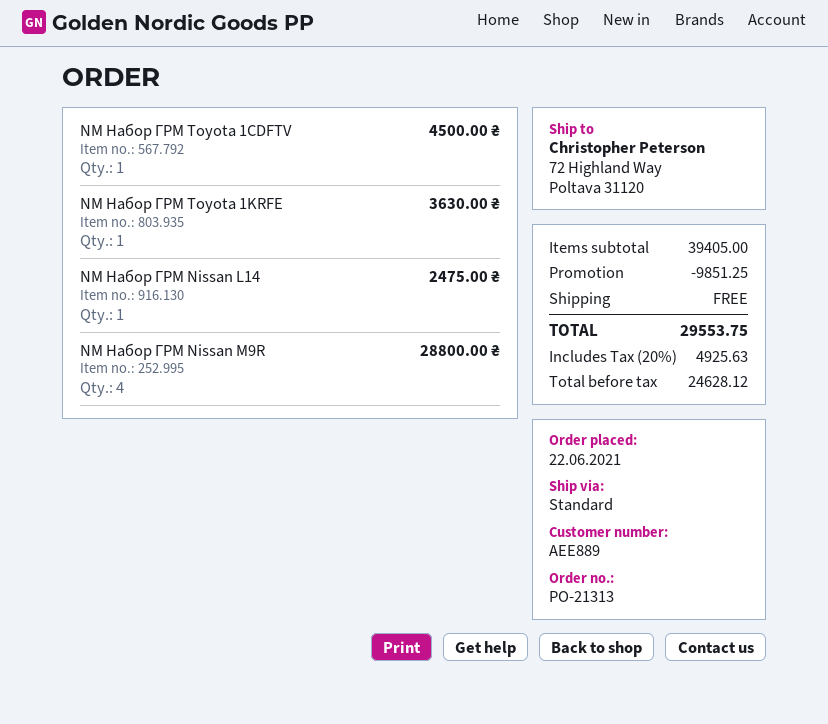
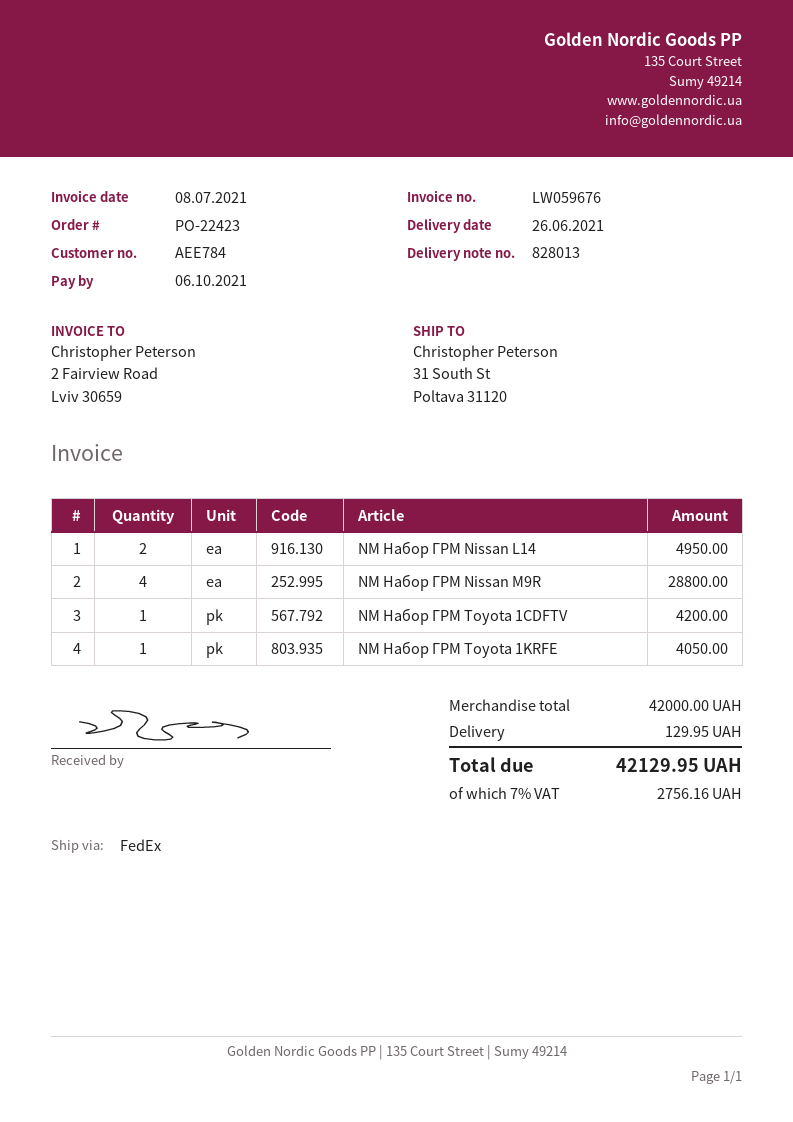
order number: PO-21313 -> PO-22423
customer number: AEE889 -> AEE784
shipping method: standard -> FedEx
ship to: 72 Highland Way, Poltava 31120 -> 31 South St, Poltava 31120
NM Набор ГРМ Toyota 1CDFTV: 1 for 4500.00 -> 1 for 4200.00
NM Набор ГРМ Toyota 1KRFE: 1 for 3630.00 -> 1 for 4050.00
NM Набор ГРМ Nissan L14: 1 for 2475.00 -> 2 for 4950.00
subtotal: 39405.00 -> 42000.00
discount: 9851.25 -> none
shipping: 0.00 -> 129.95
tax: 20% = 4925.63 -> 7% = 2756.16
total: 29553.75 -> 42129.95

